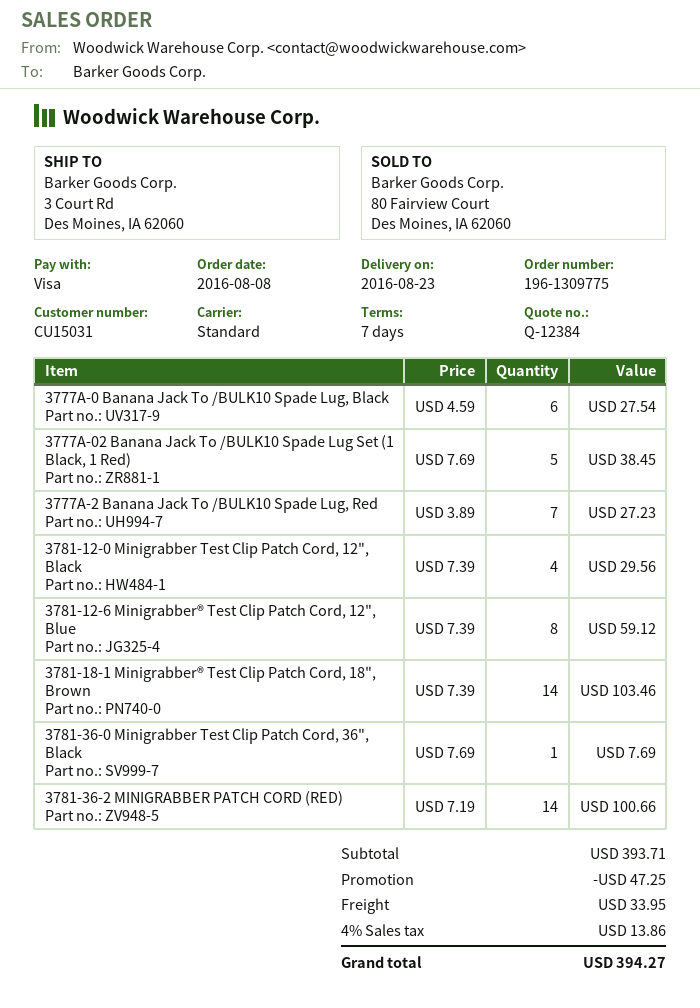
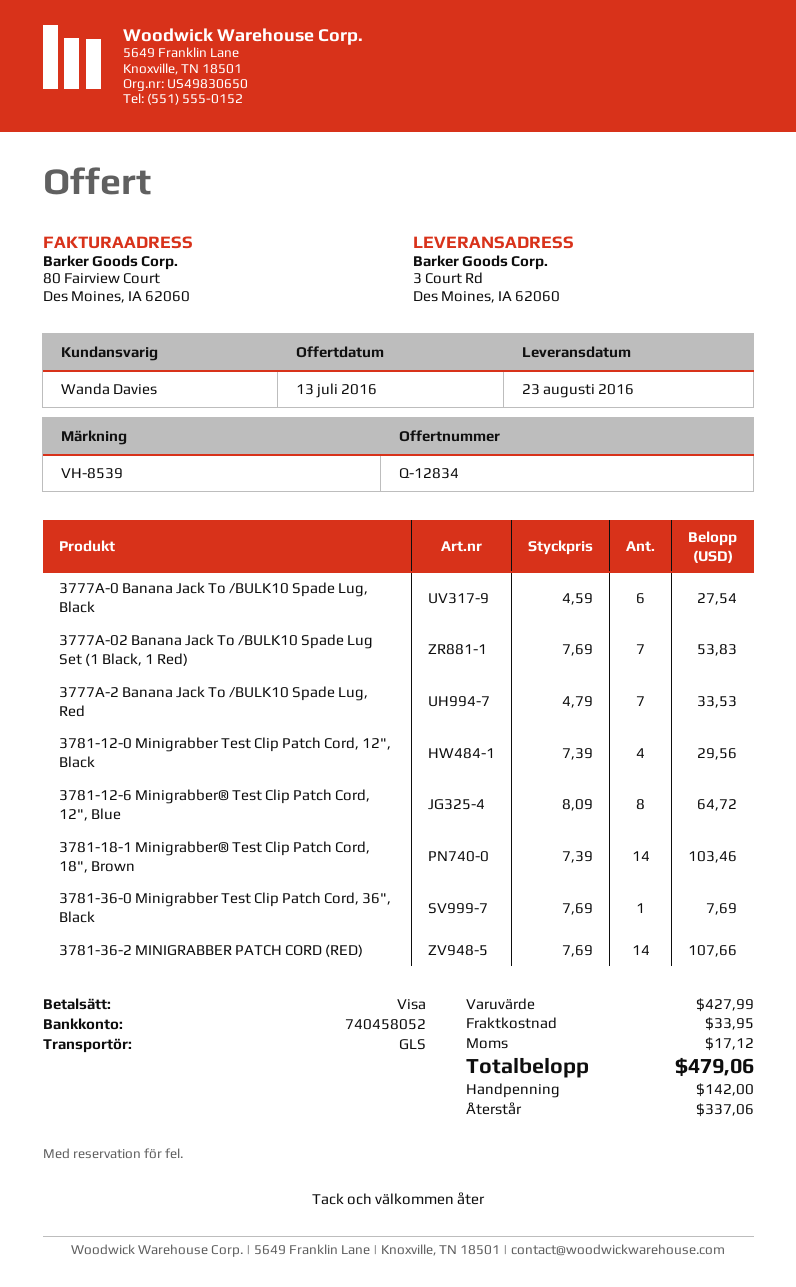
quote number: Q-12384 -> Q-12834
shipping method: standard -> GLS
3777A-02 Banana Jack To /BULK10 Spade Lug Set (1 Black, 1 Red): 5 x 7.69 = 38.45 -> 7 x 7.69 = 53.83
3777A-2 Banana Jack To /BULK10 Spade Lug, Red: 7 x 3.89 = 27.23 -> 7 x 4.79 = 33.53
3781-12-6 Minigrabber® Test Clip Patch Cord, 12", Blue: 8 x 7.39 = 59.12 -> 8 x 8.09 = 64.72
3781-36-2 MINIGRABBER PATCH CORD (RED): 14 x 7.19 = 100.66 -> 14 x 7.69 = 107.66
subtotal: 393.71 -> 427.99
discount: 47.25 -> none
tax: 13.86 -> 17.12
total: 394.27 -> 479.06

